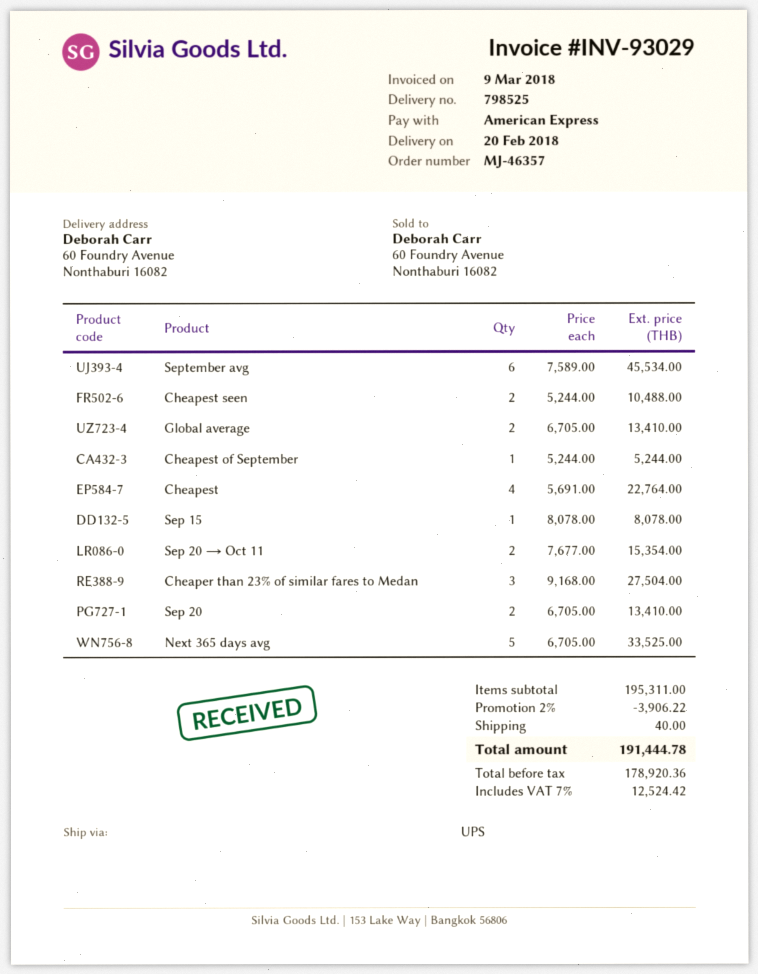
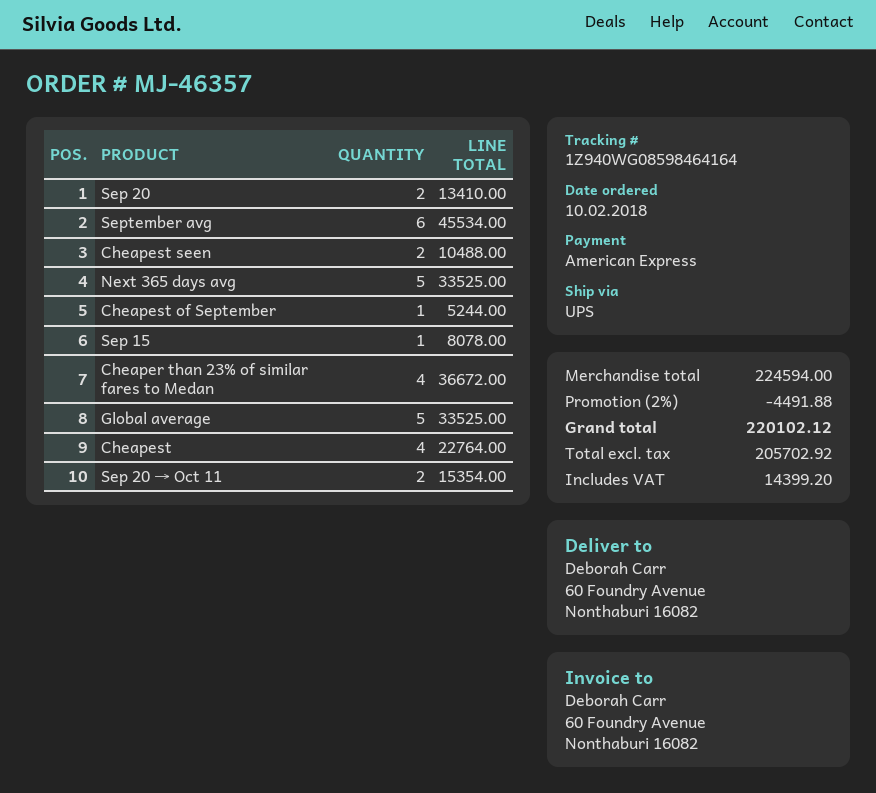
Global average: 2 for 13410.00 -> 5 for 33525.00
Cheaper than 23% of similar fares to Medan: 3 for 27504.00 -> 4 for 36672.00
subtotal: 195311.00 -> 224594.00
discount: 2% = 3906.22 -> 2% = 4491.88
shipping: 40.00 -> none
net: 178920.36 -> 205702.92
tax: 12524.42 -> 14399.20
total: 191444.78 -> 220102.12

